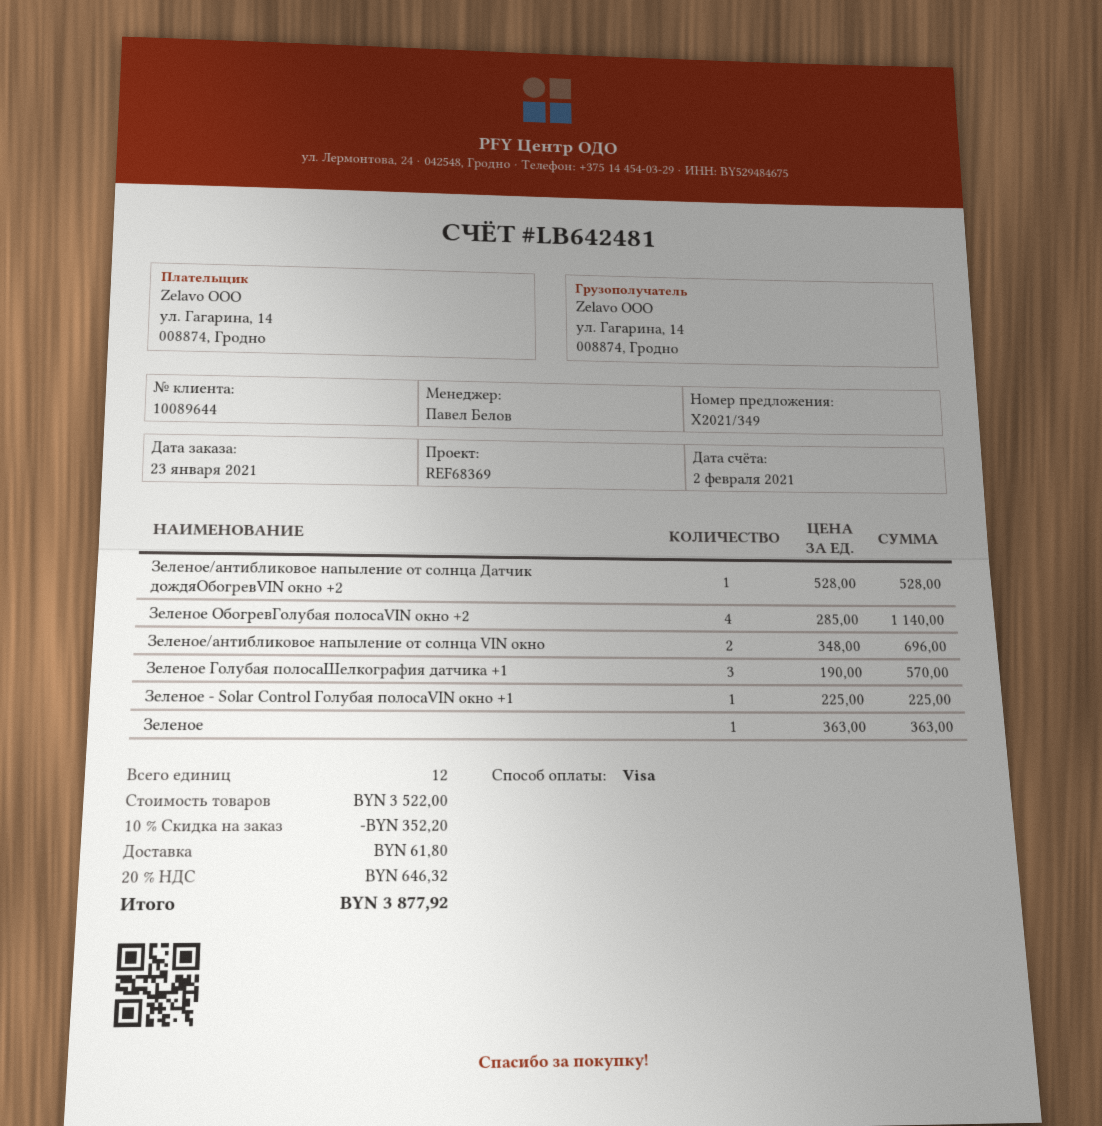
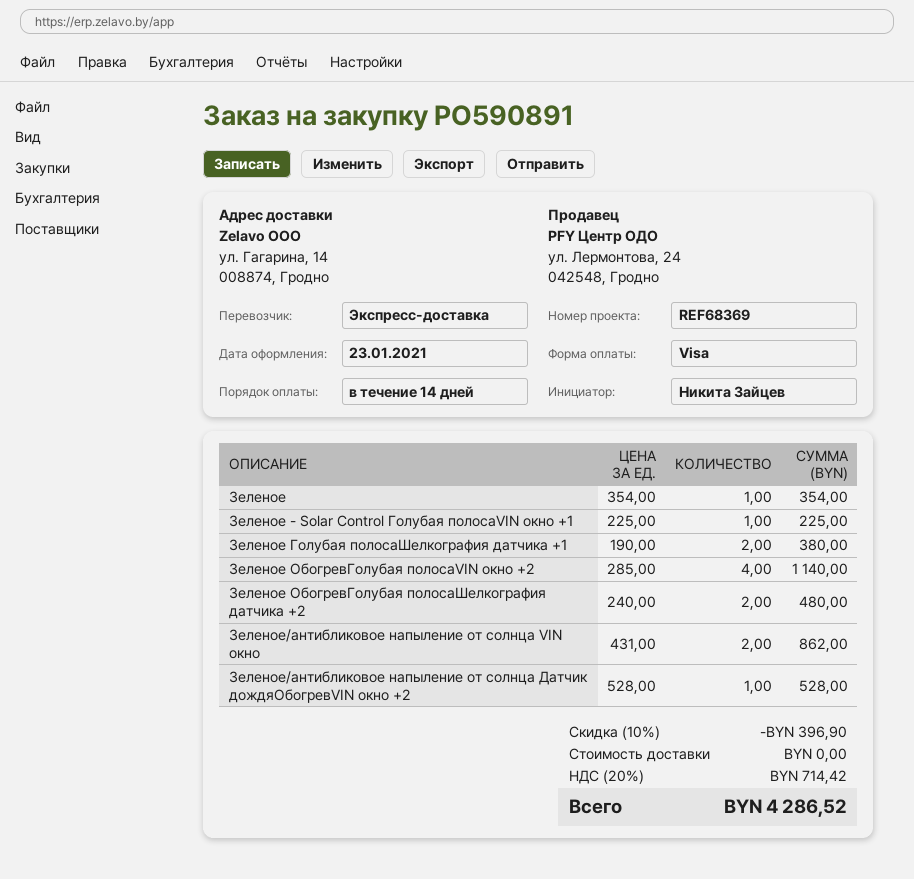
Зеленое/антибликовое напыление от солнца VIN окно: 2 x 348.00 = 696.00 -> 2 x 431.00 = 862.00
Зеленое Голубая полосаШелкография датчика +1: 3 x 190.00 = 570.00 -> 2 x 190.00 = 380.00
Зеленое: 1 x 363.00 = 363.00 -> 1 x 354.00 = 354.00
Зеленое ОбогревГолубая полосаШелкография датчика +2: none -> 2 x 240.00 = 480.00
discount: 10% = 352.20 -> 10% = 396.90
shipping: 61.80 -> 0.00
tax: 20% = 646.32 -> 20% = 714.42
total: 3877.92 -> 4286.52

